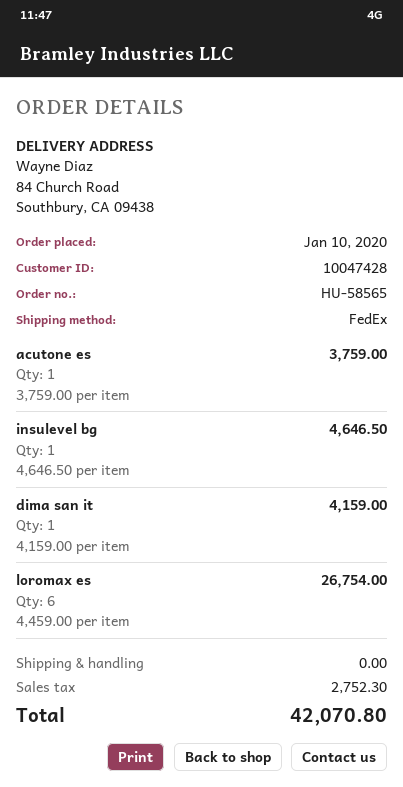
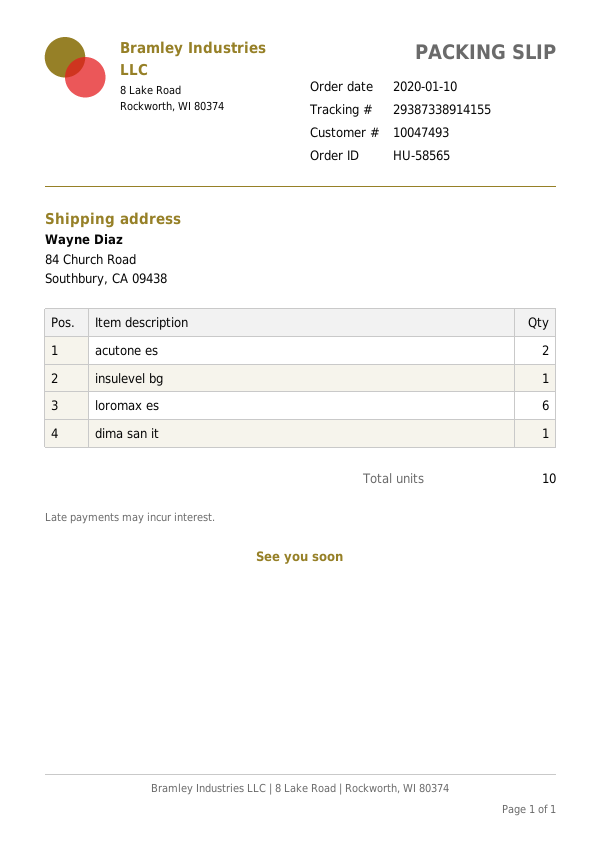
customer number: 10047428 -> 10047493
acutone es: 1 -> 2

